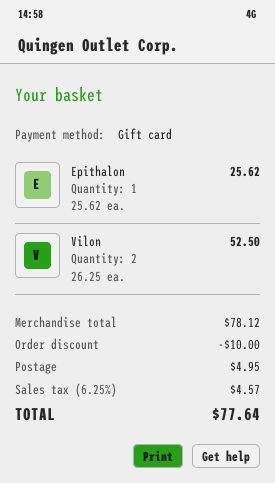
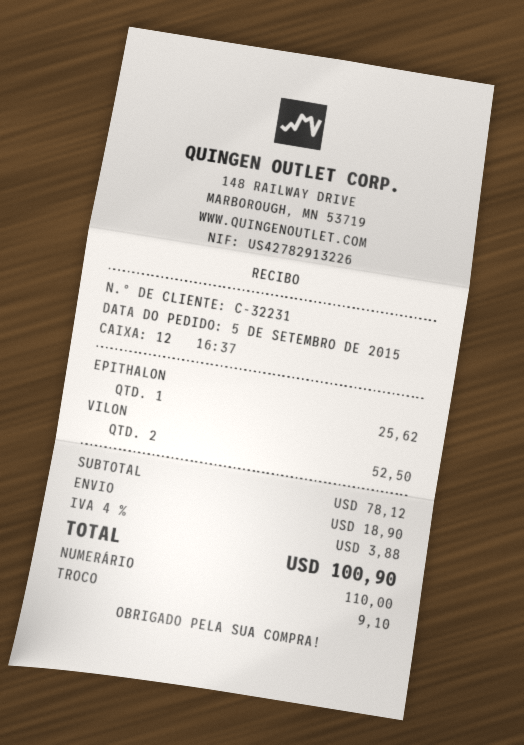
payment method: gift card -> cash
discount: 10.00 -> none
shipping: 4.95 -> 18.90
tax: 6.25% = 4.57 -> 4% = 3.88
total: 77.64 -> 100.90

